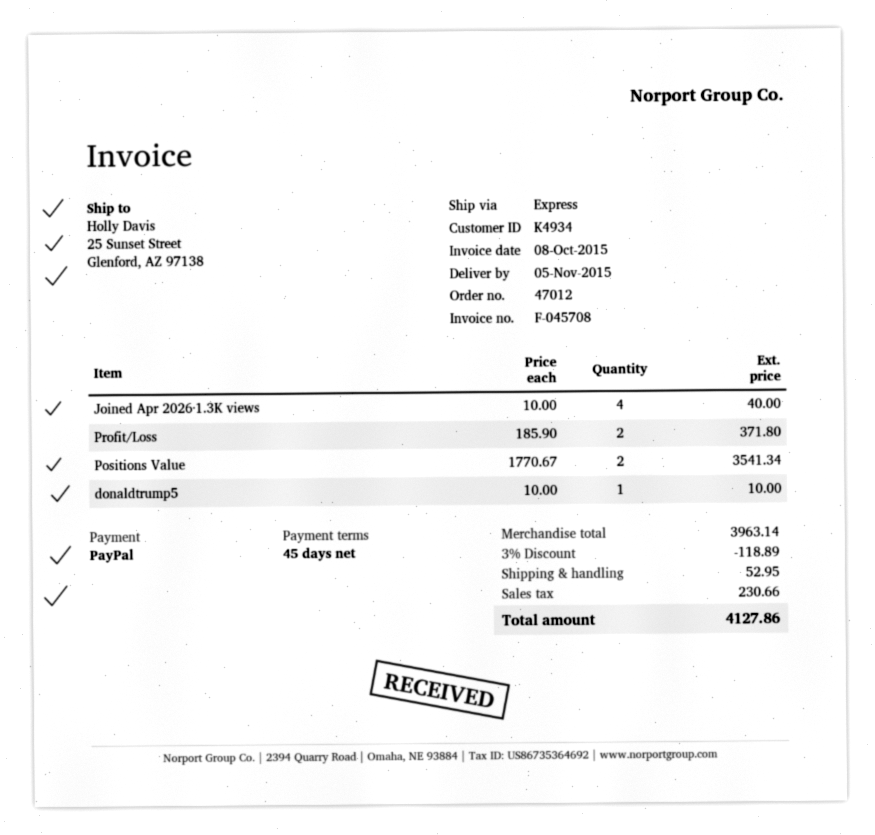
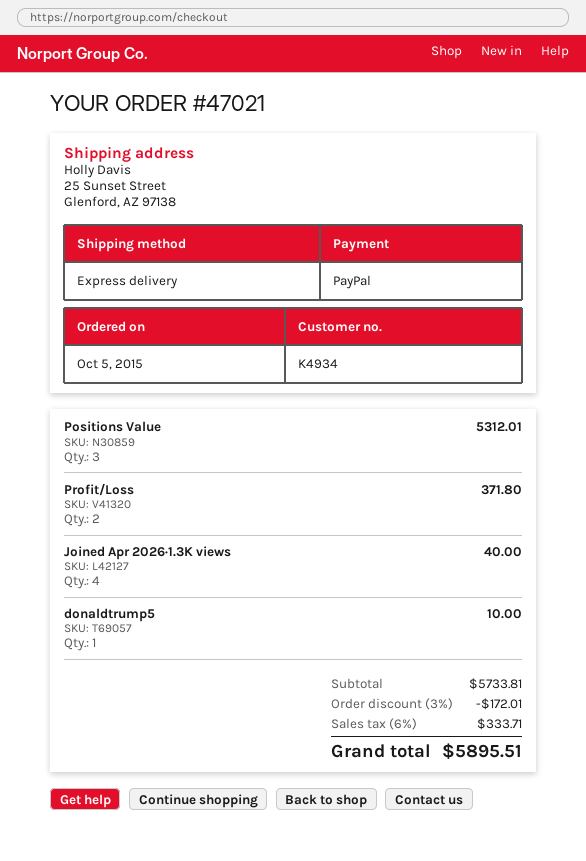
order number: 47012 -> 47021
Positions Value: 2 for 3541.34 -> 3 for 5312.01
subtotal: 3963.14 -> 5733.81
discount: 3% = 118.89 -> 3% = 172.01
shipping: 52.95 -> none
tax: 230.66 -> 333.71
total: 4127.86 -> 5895.51

